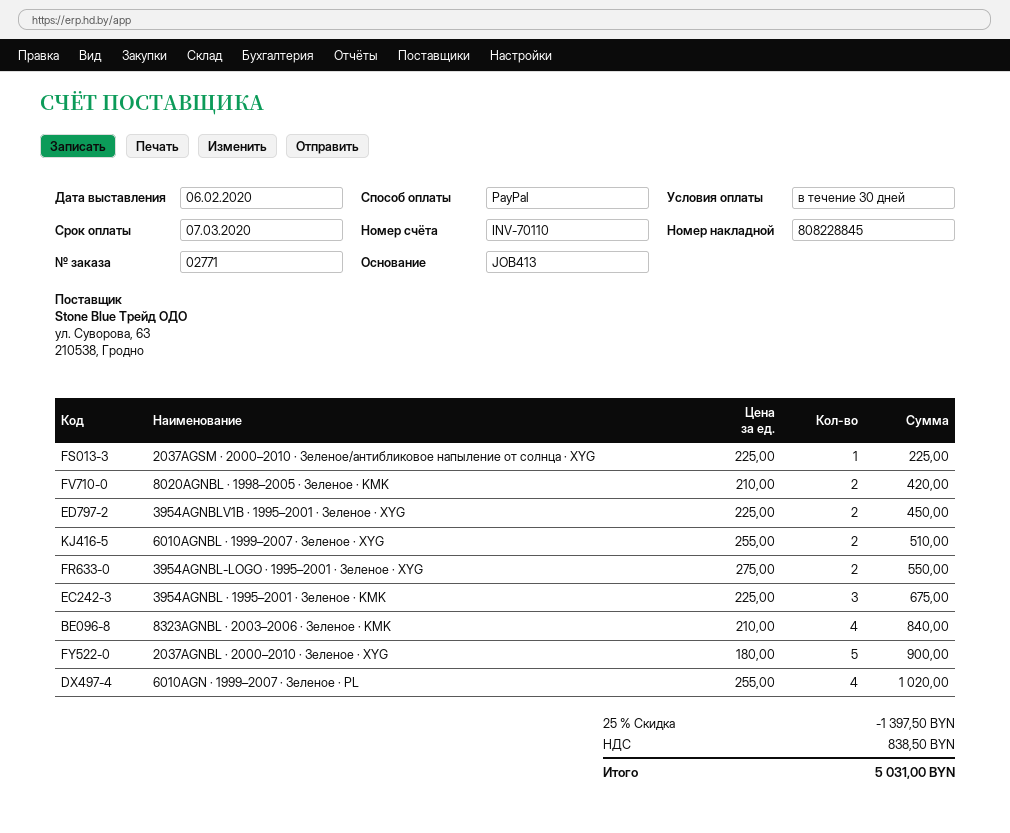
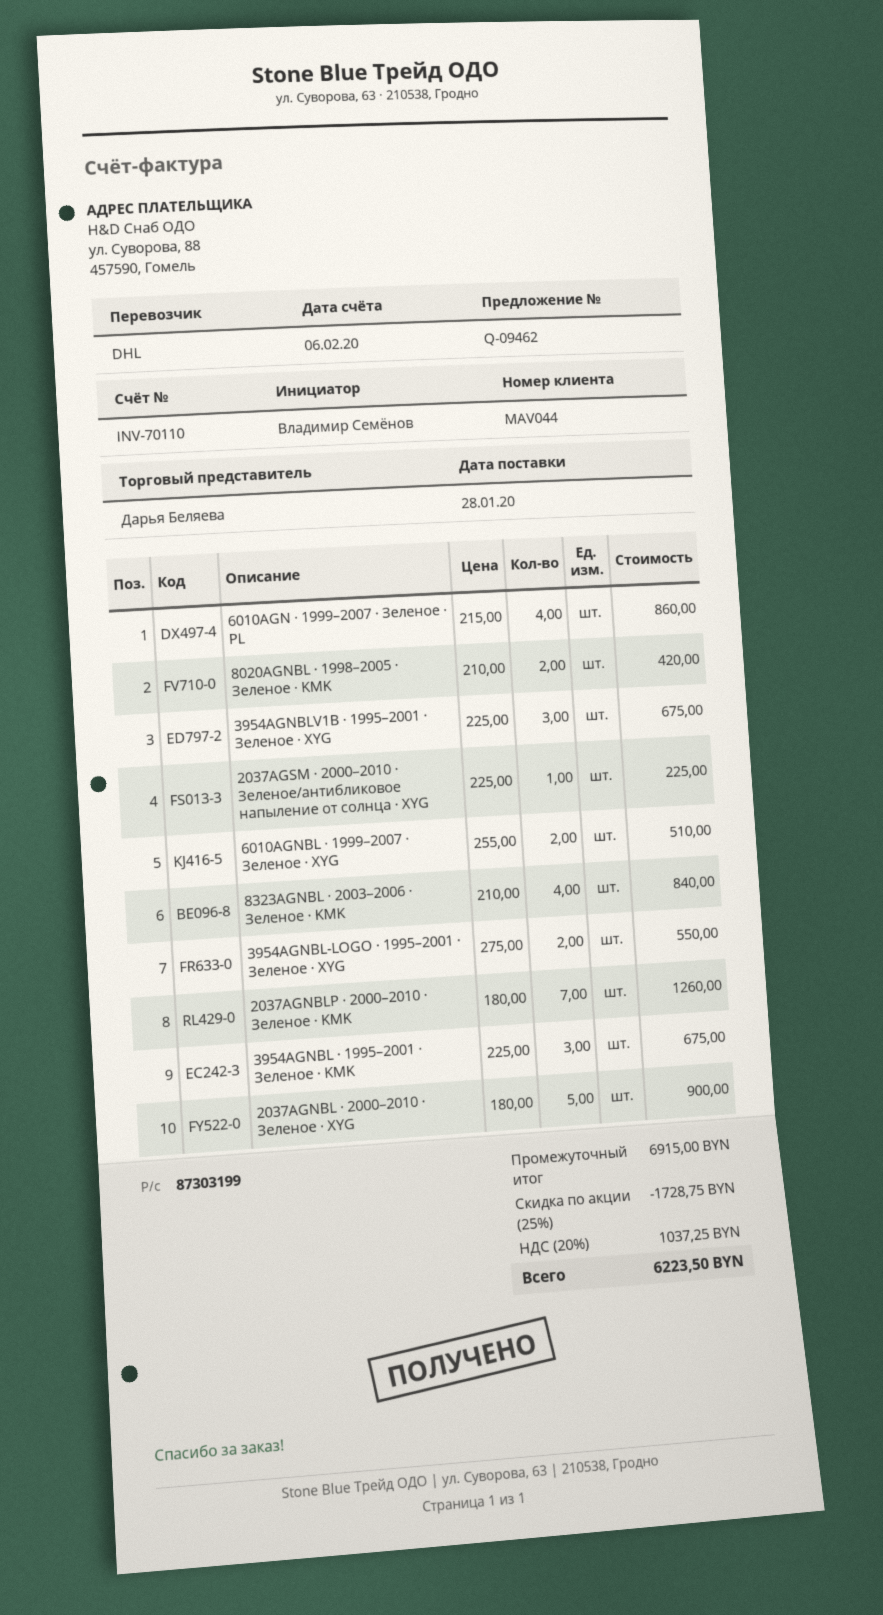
3954AGNBLV1B · 1995–2001 · Зеленое · XYG: 2 x 225.00 = 450.00 -> 3 x 225.00 = 675.00
6010AGN · 1999–2007 · Зеленое · PL: 4 x 255.00 = 1020.00 -> 4 x 215.00 = 860.00
2037AGNBLP · 2000–2010 · Зеленое · KMK: none -> 7 x 180.00 = 1260.00
discount: 25% = 1397.50 -> 25% = 1728.75
tax: 838.50 -> 1037.25
total: 5031.00 -> 6223.50

